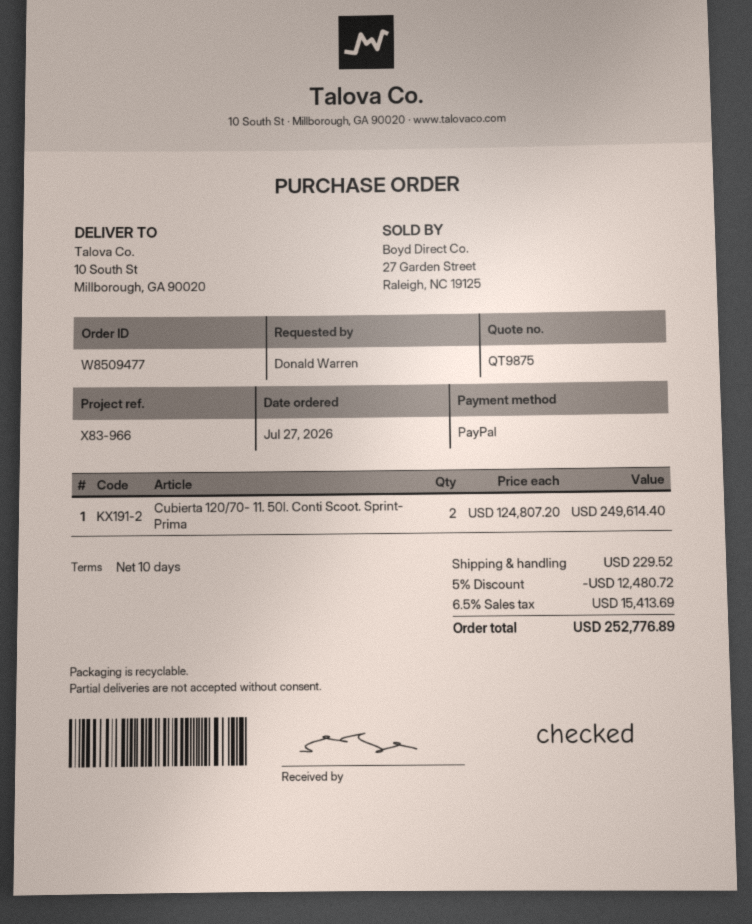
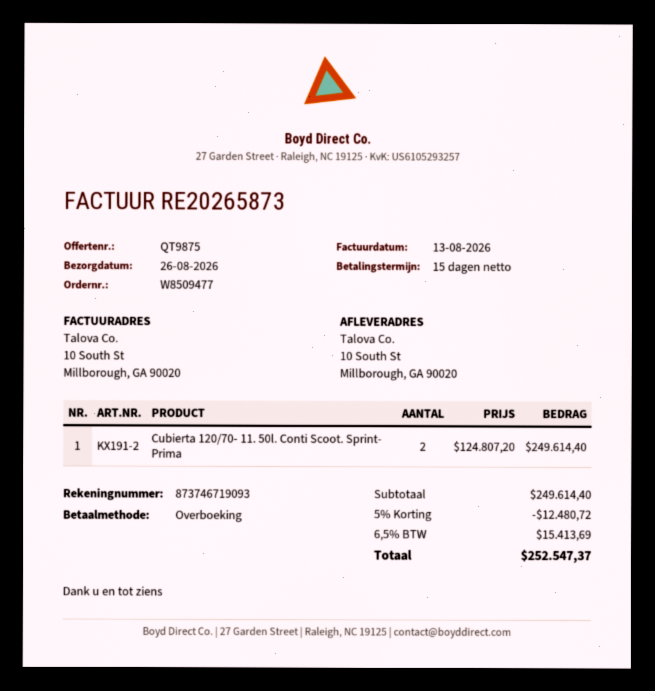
payment terms: 10 days -> 15 days
payment method: PayPal -> bank transfer
shipping: 229.52 -> none
total: 252776.89 -> 252547.37

